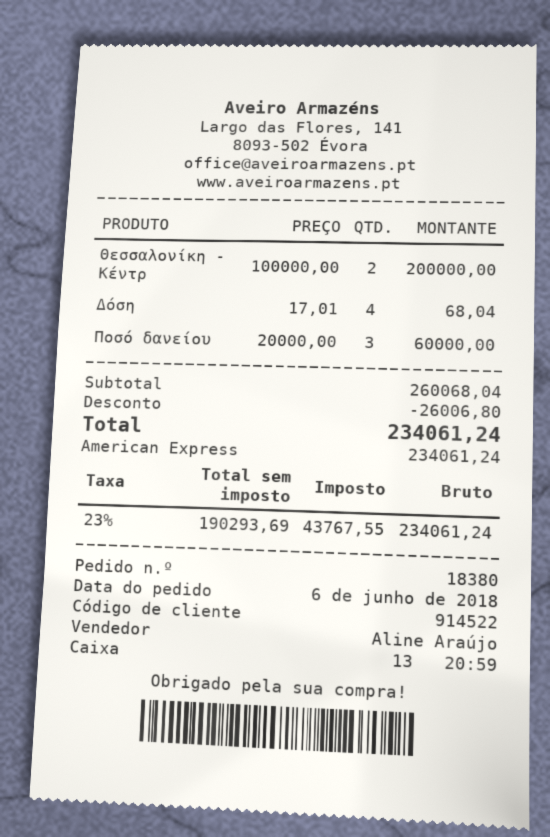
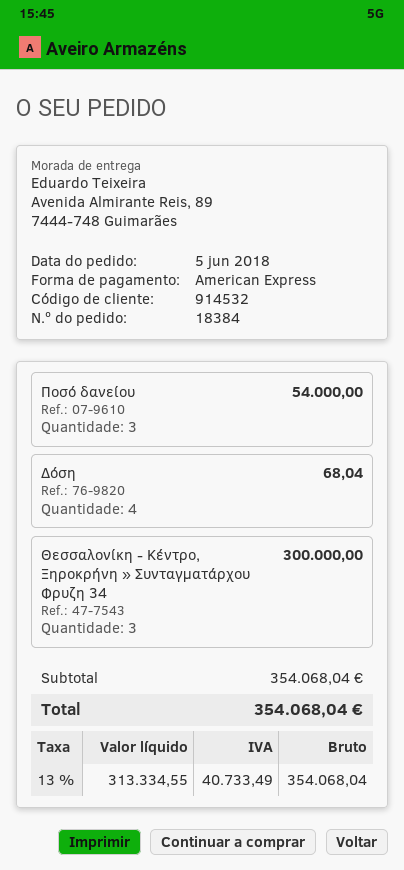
order number: 18380 -> 18384
order date: 2018-06-06 -> 2018-06-05
customer number: 914522 -> 914532
Θεσσαλονίκη - Κέντρ: 2 for 200000.00 -> 3 for 300000.00
Ποσό δανείου: 3 for 60000.00 -> 3 for 54000.00
subtotal: 260068.04 -> 354068.04
discount: 26006.80 -> none
net: 190293.69 -> 313334.55
tax: 23% = 43767.55 -> 13% = 40733.49
total: 234061.24 -> 354068.04

